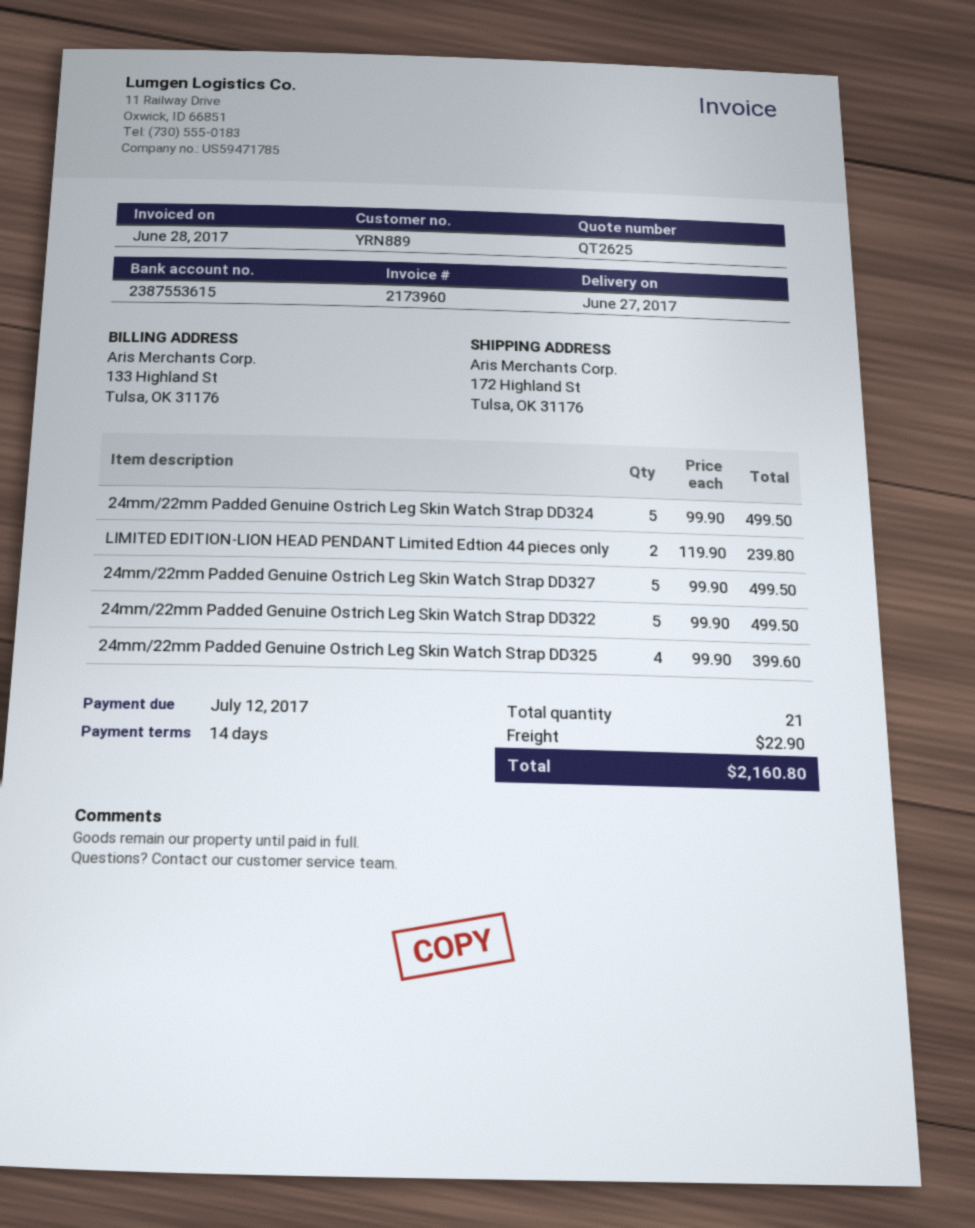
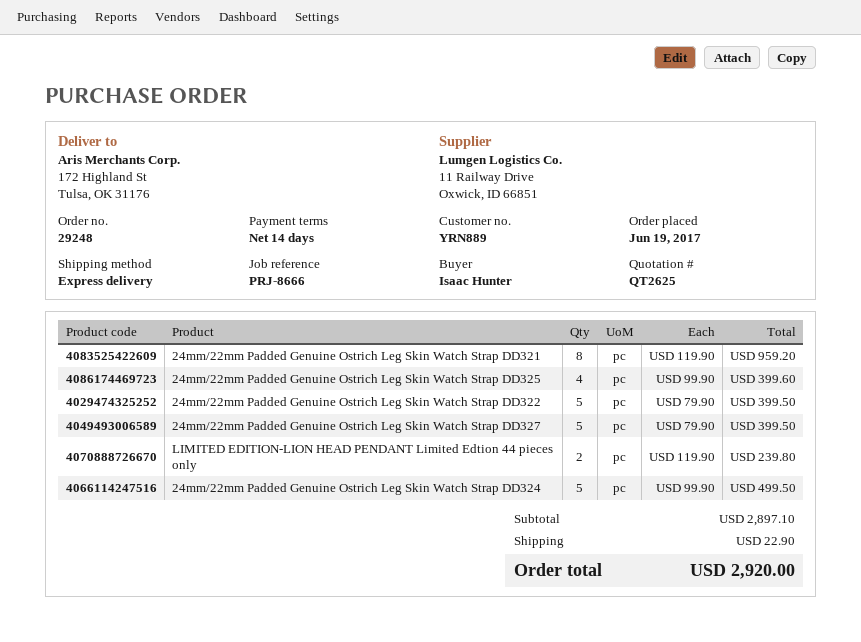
24mm/22mm Padded Genuine Ostrich Leg Skin Watch Strap DD327: 5 x 99.90 = 499.50 -> 5 x 79.90 = 399.50
24mm/22mm Padded Genuine Ostrich Leg Skin Watch Strap DD322: 5 x 99.90 = 499.50 -> 5 x 79.90 = 399.50
24mm/22mm Padded Genuine Ostrich Leg Skin Watch Strap DD321: none -> 8 x 119.90 = 959.20
total: 2160.80 -> 2920.00

